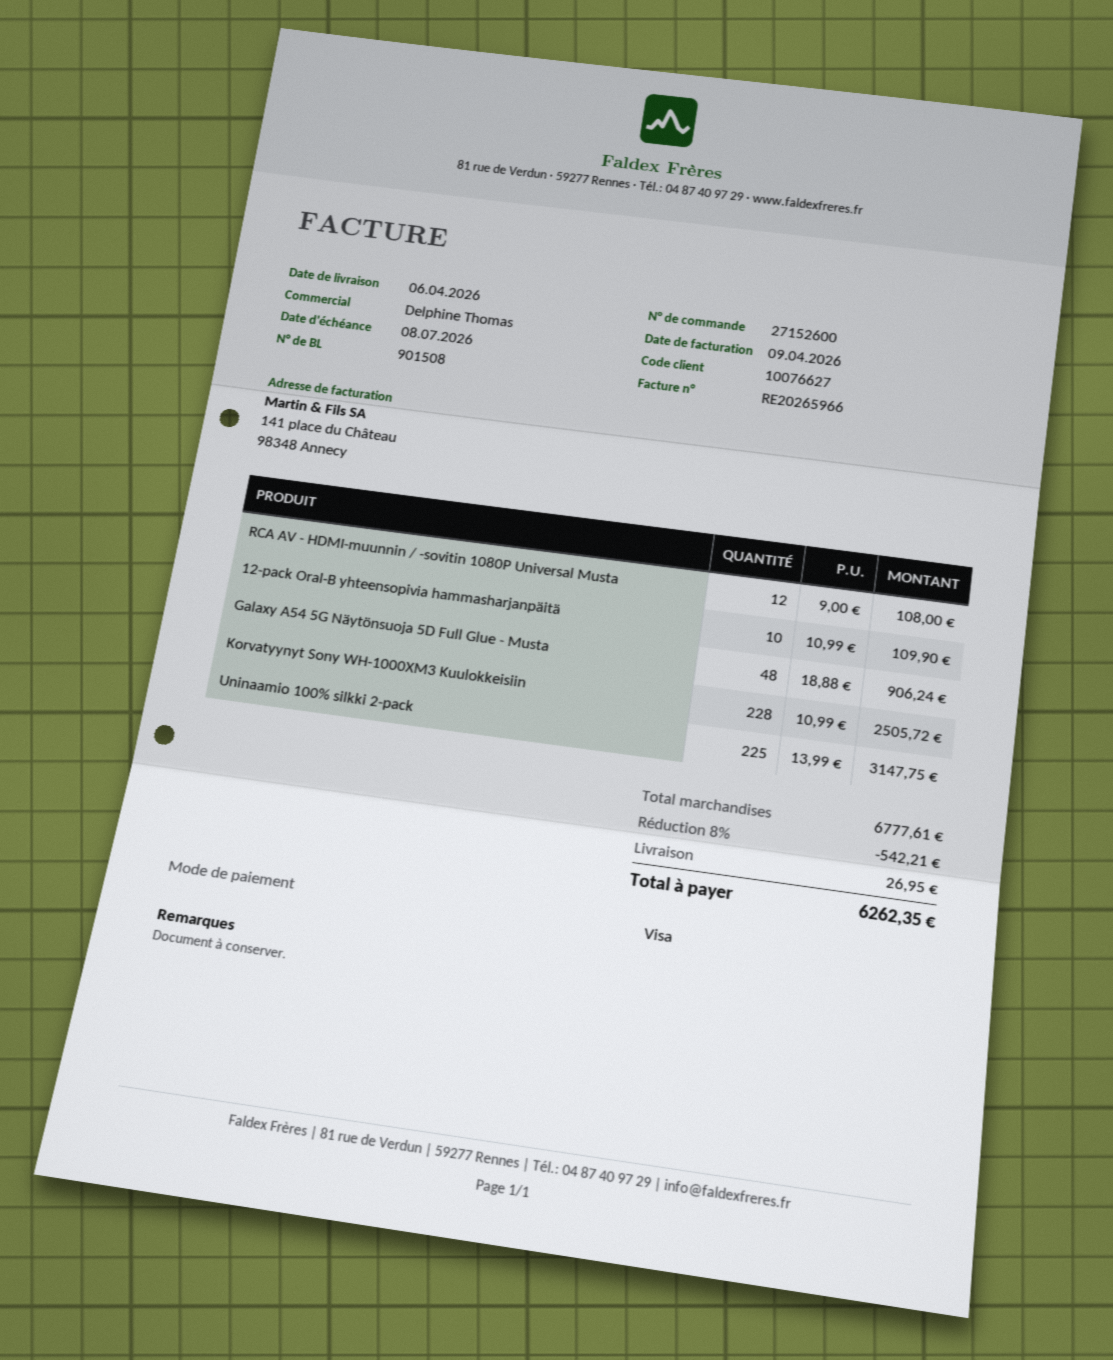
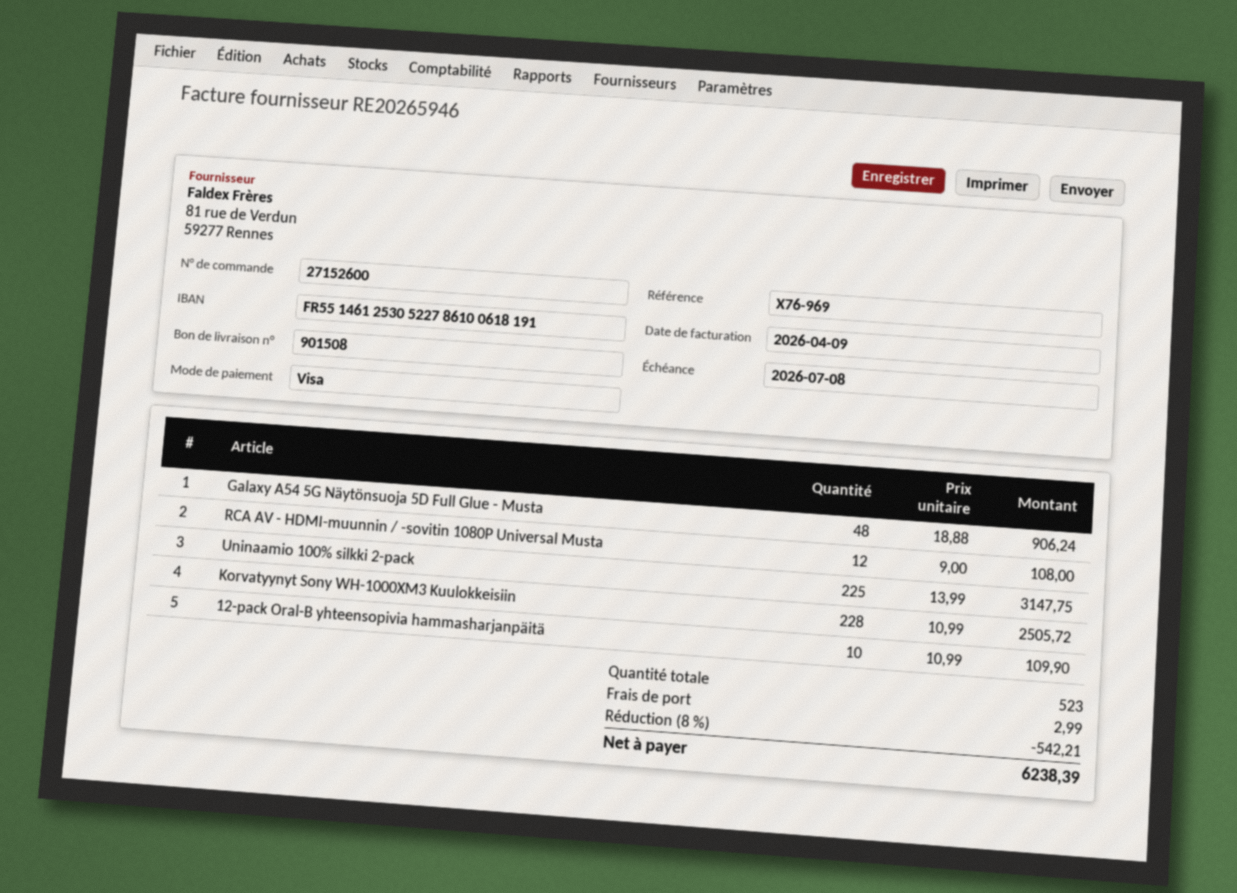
invoice number: RE20265966 -> RE20265946
shipping: 26.95 -> 2.99
total: 6262.35 -> 6238.39

